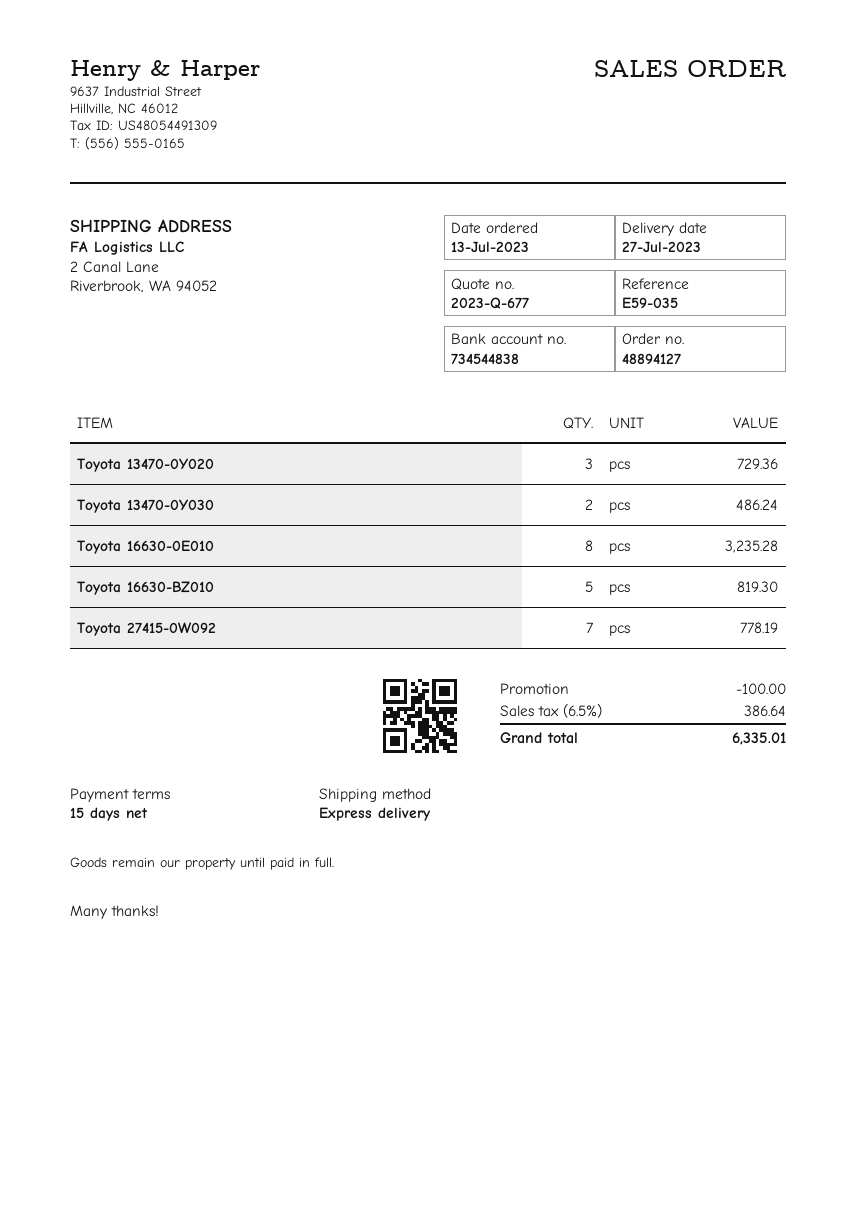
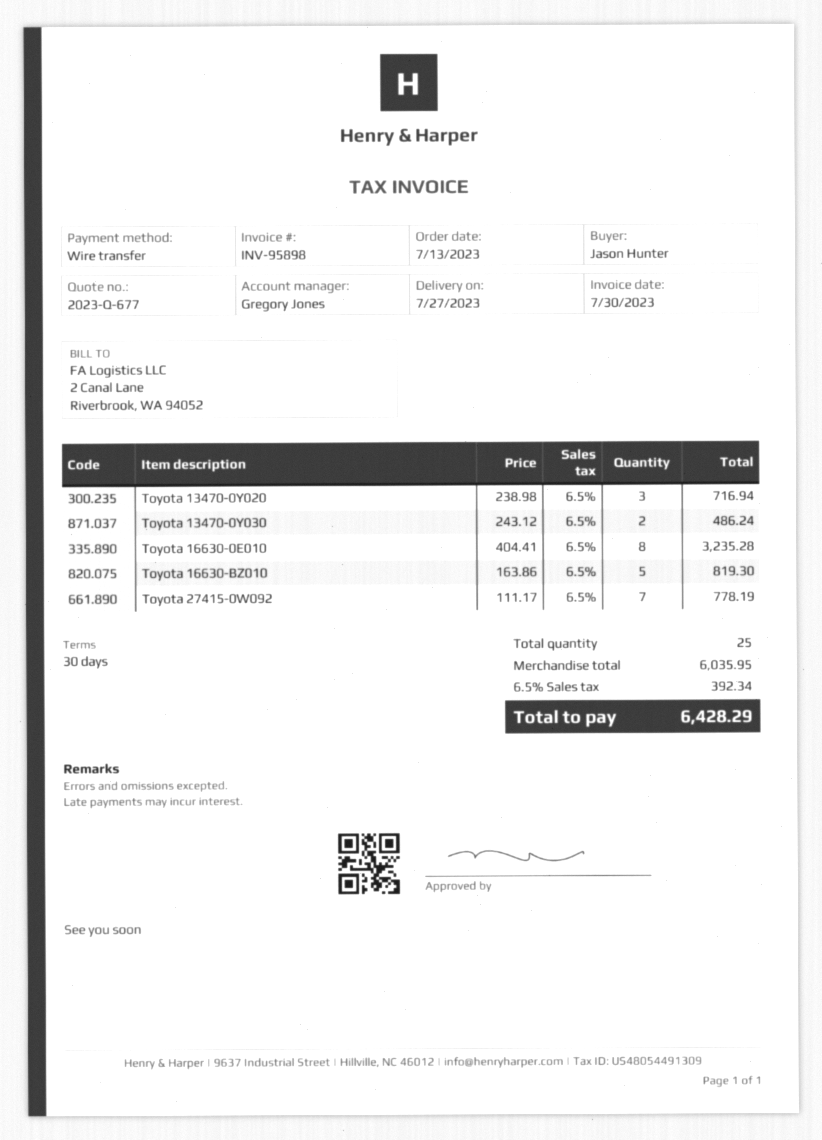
payment terms: 15 days -> 30 days
Toyota 13470-0Y020: 3 for 729.36 -> 3 for 716.94
discount: 100.00 -> none
tax: 6.5% = 386.64 -> 6.5% = 392.34
total: 6335.01 -> 6428.29

